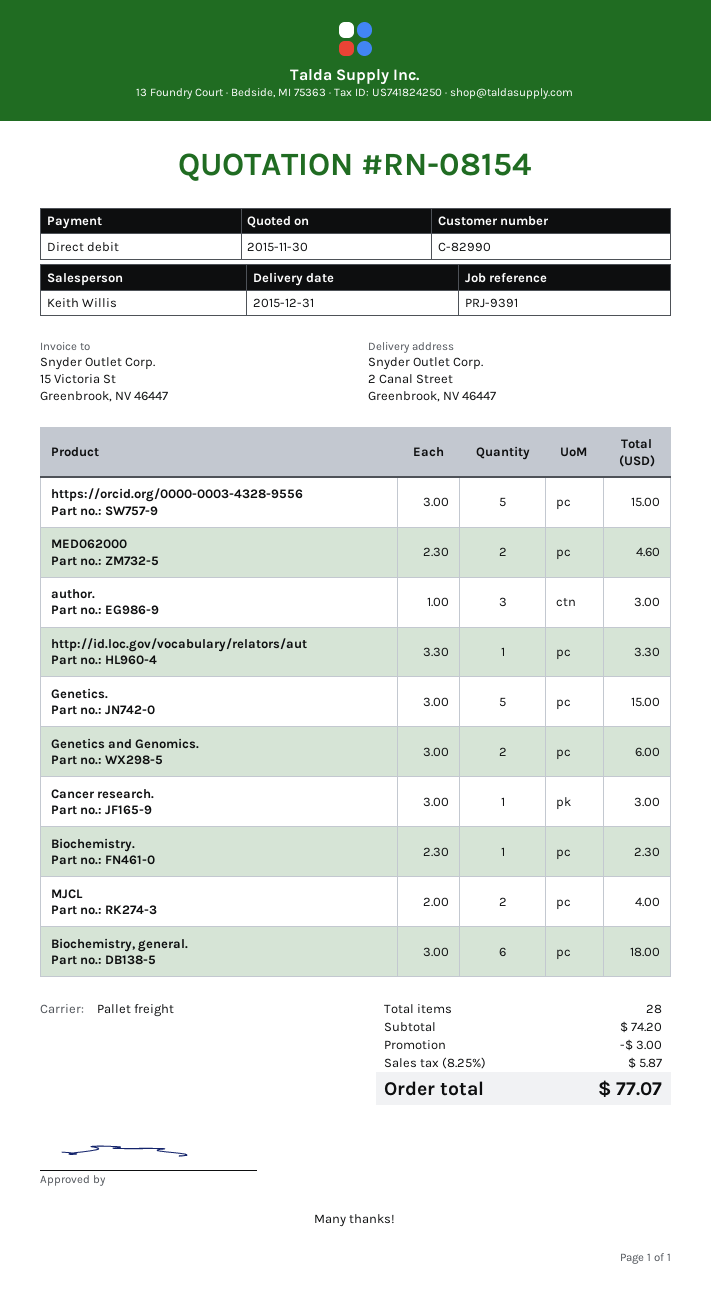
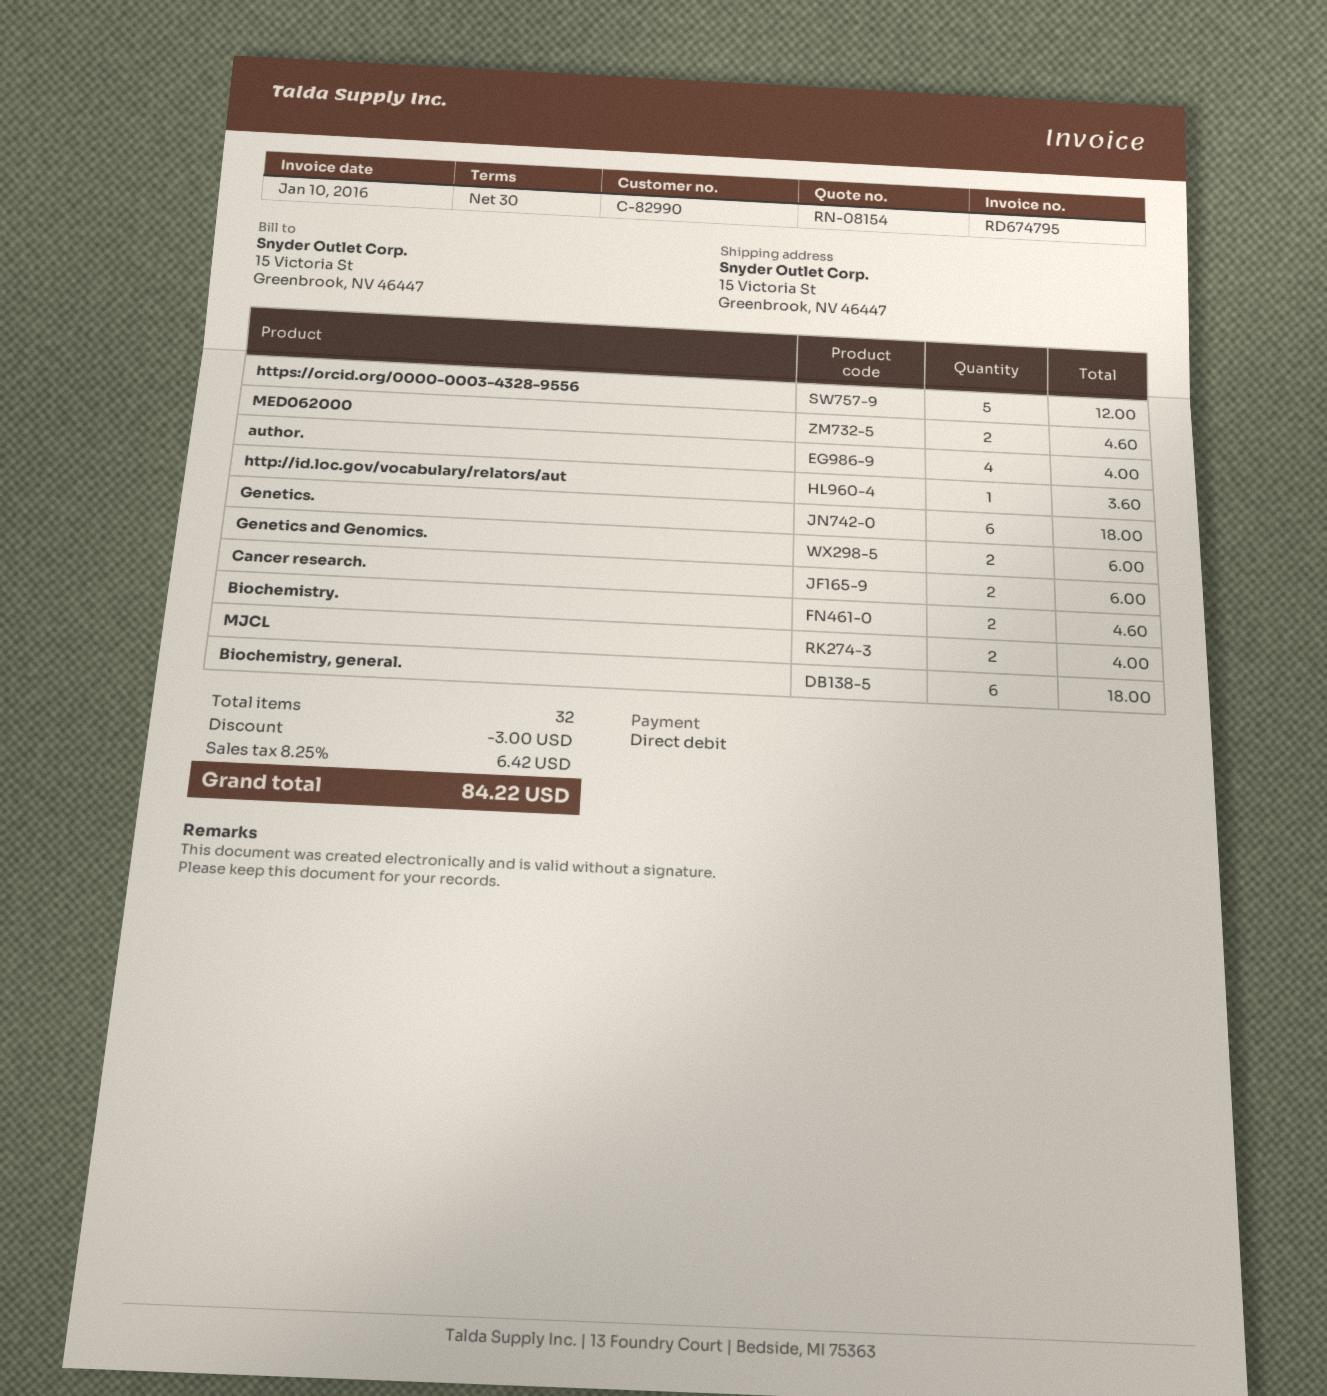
ship to: 2 Canal Street, Greenbrook, NV 46447 -> 15 Victoria St, Greenbrook, NV 46447
https://orcid.org/0000-0003-4328-9556: 5 for 15.00 -> 5 for 12.00
author.: 3 for 3.00 -> 4 for 4.00
http://id.loc.gov/vocabulary/relators/aut: 1 for 3.30 -> 1 for 3.60
Genetics.: 5 for 15.00 -> 6 for 18.00
Cancer research.: 1 for 3.00 -> 2 for 6.00
Biochemistry.: 1 for 2.30 -> 2 for 4.60
total quantity: 28 -> 32
tax: 8.25% = 5.87 -> 8.25% = 6.42
total: 77.07 -> 84.22

